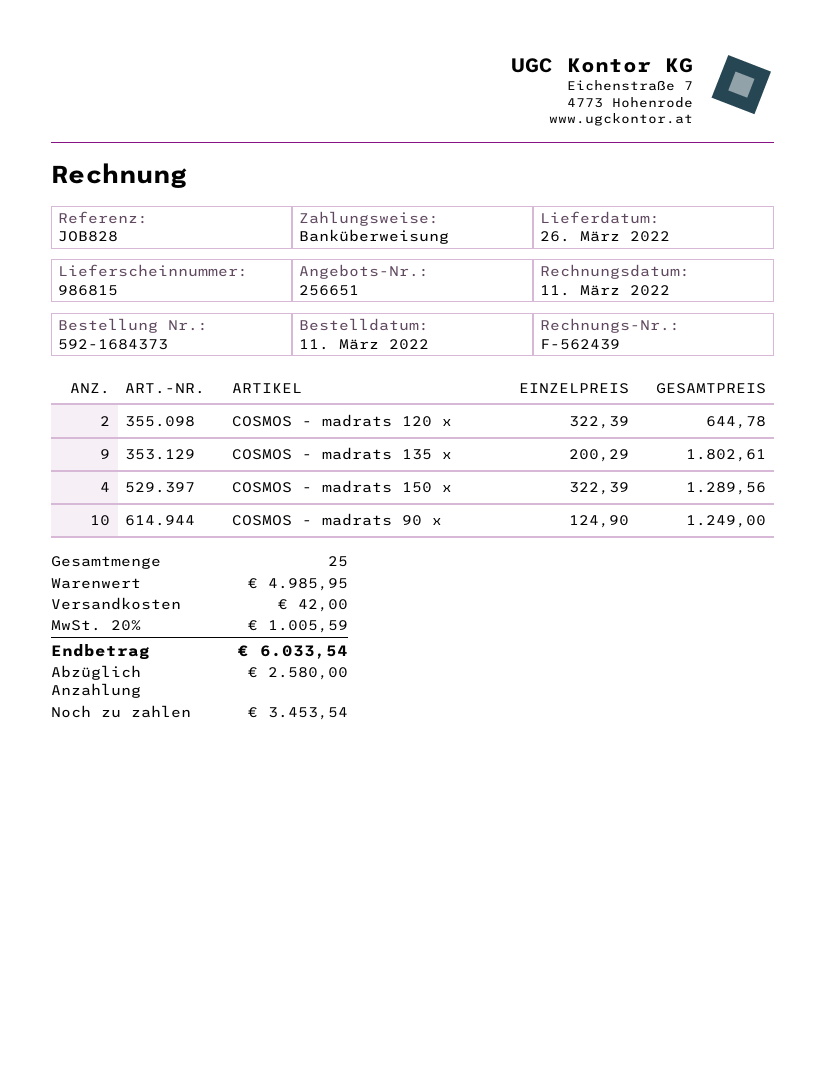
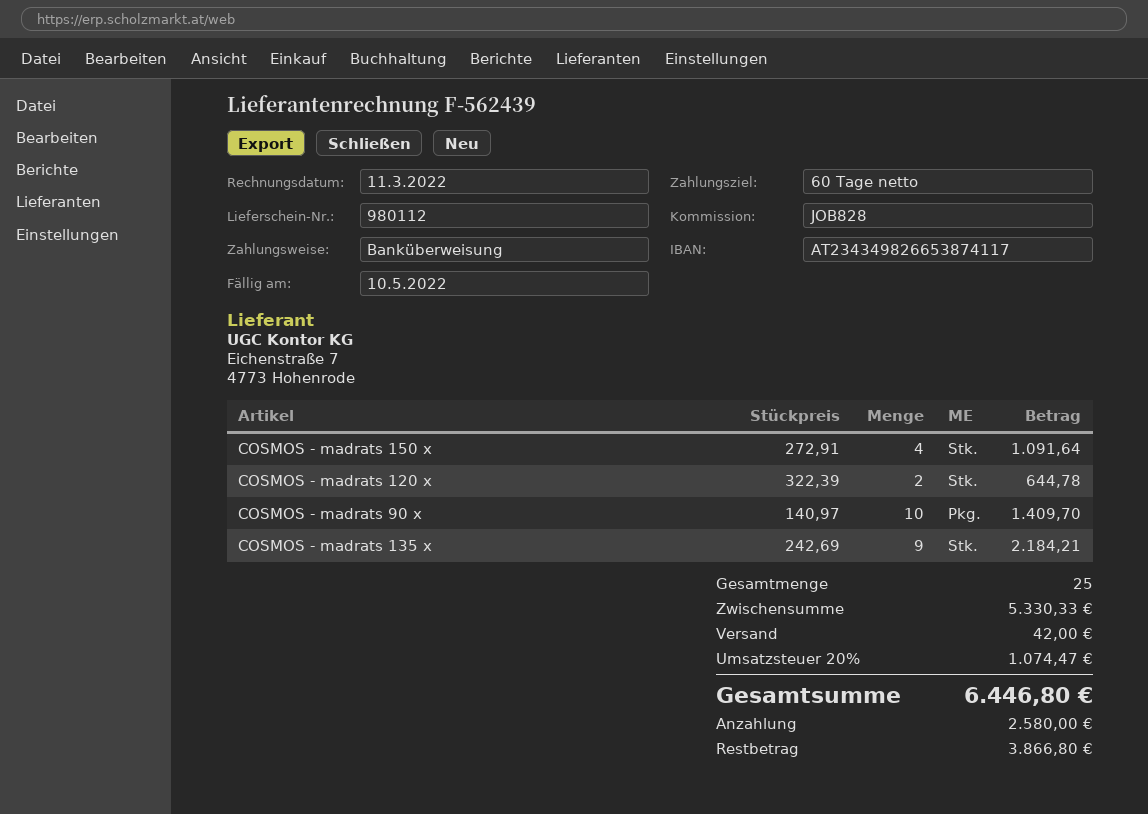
delivery note number: 986815 -> 980112
COSMOS - madrats 135 x: 9 x 200.29 = 1802.61 -> 9 x 242.69 = 2184.21
COSMOS - madrats 150 x: 4 x 322.39 = 1289.56 -> 4 x 272.91 = 1091.64
COSMOS - madrats 90 x: 10 x 124.90 = 1249.00 -> 10 x 140.97 = 1409.70
subtotal: 4985.95 -> 5330.33
tax: 20% = 1005.59 -> 20% = 1074.47
total: 6033.54 -> 6446.80
balance: 3453.54 -> 3866.80

